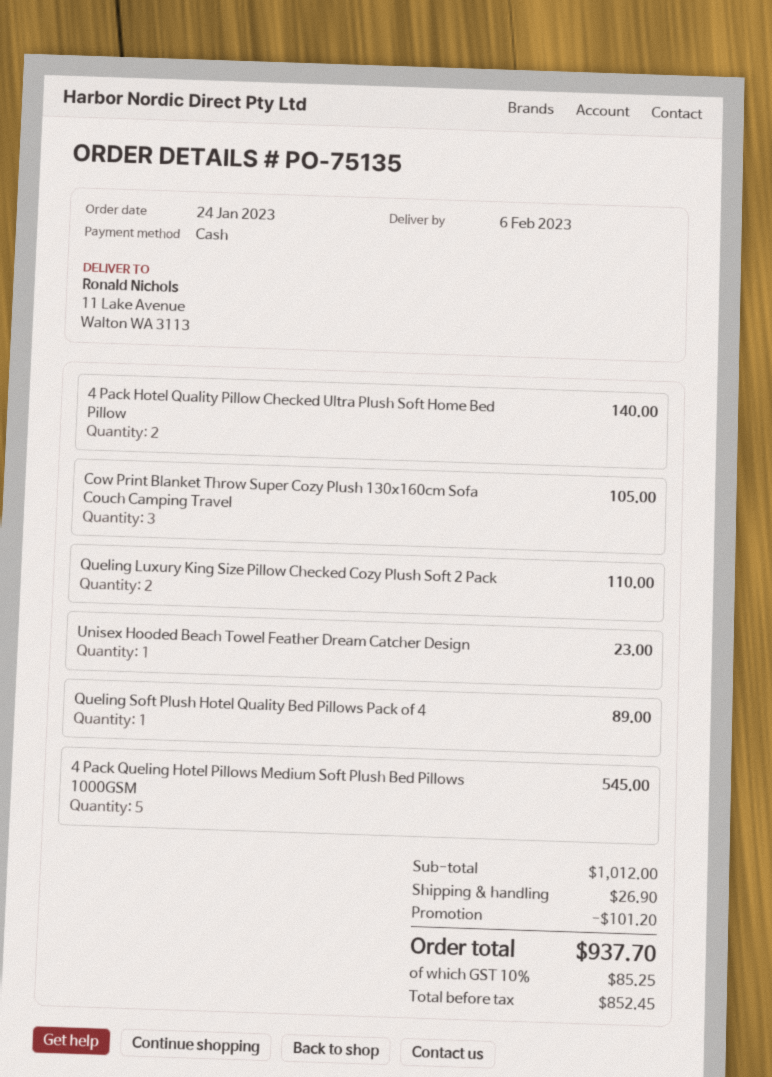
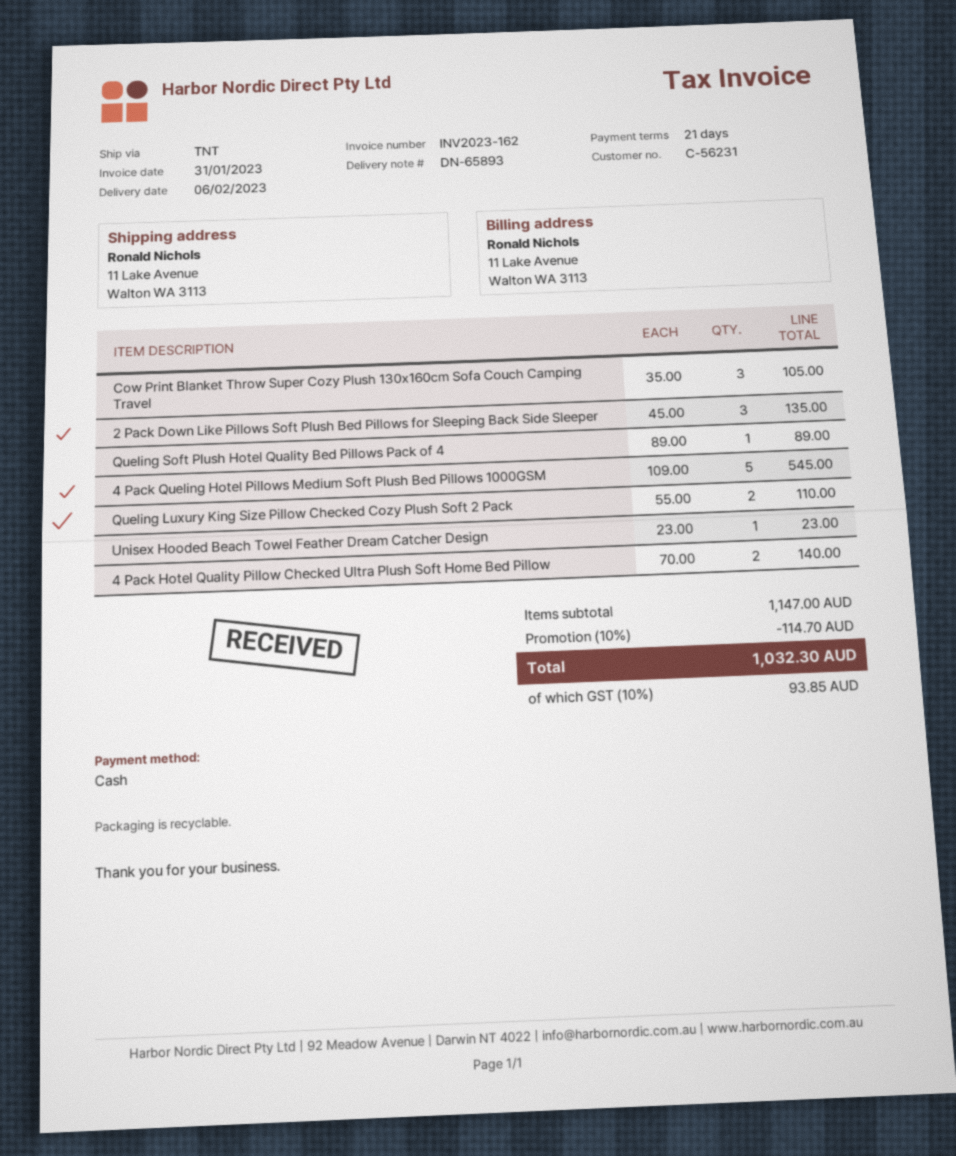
2 Pack Down Like Pillows Soft Plush Bed Pillows for Sleeping Back Side Sleeper: none -> 3 for 135.00
subtotal: 1012.00 -> 1147.00
discount: 101.20 -> 114.70
shipping: 26.90 -> none
tax: 10% = 85.25 -> 10% = 93.85
total: 937.70 -> 1032.30

